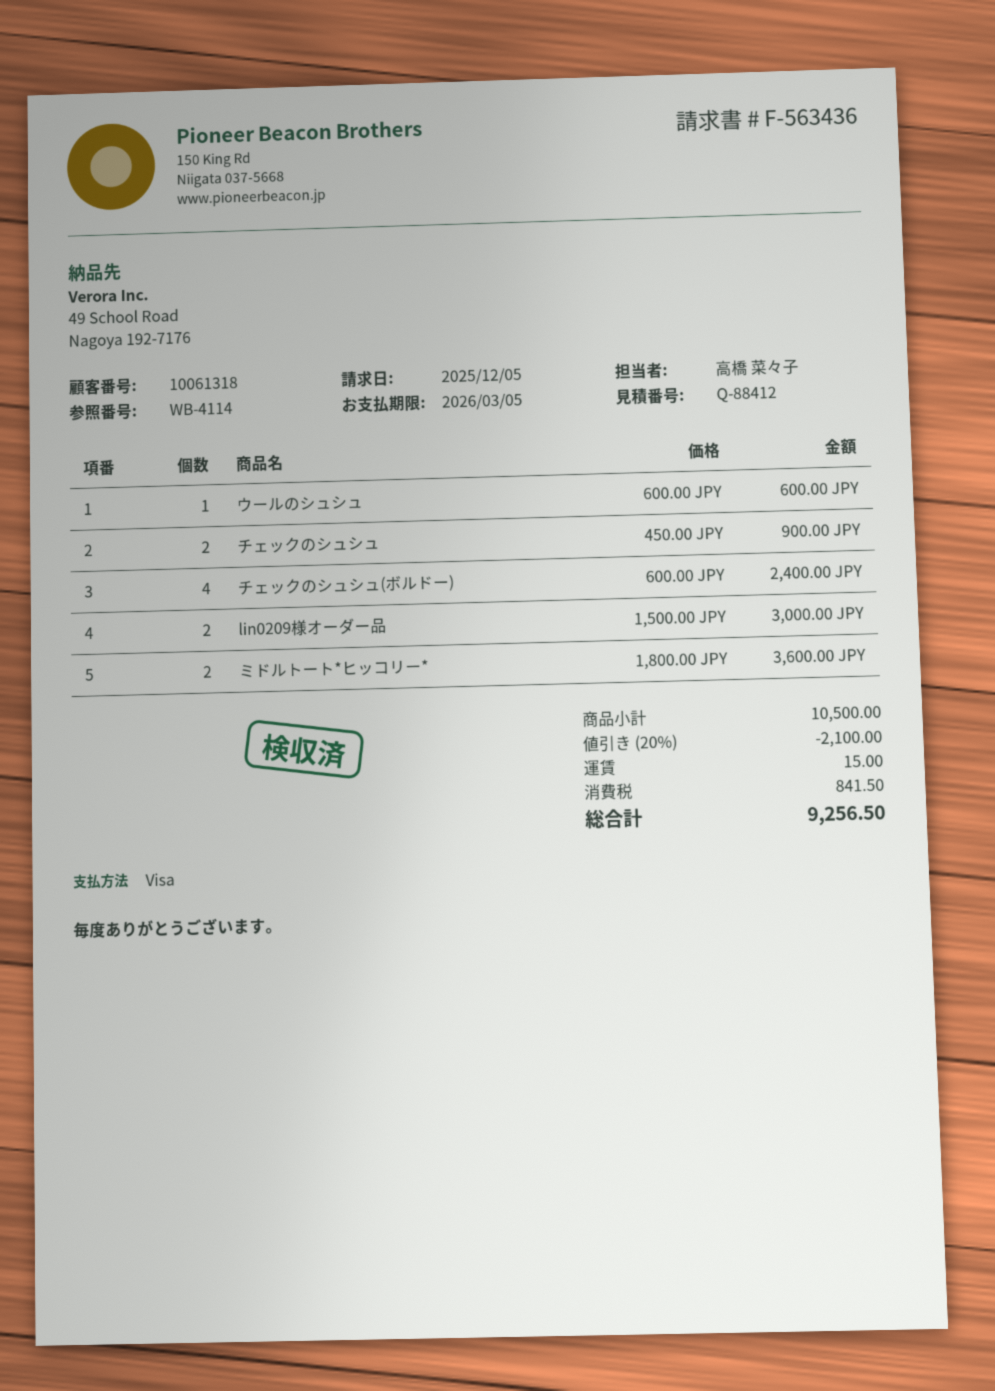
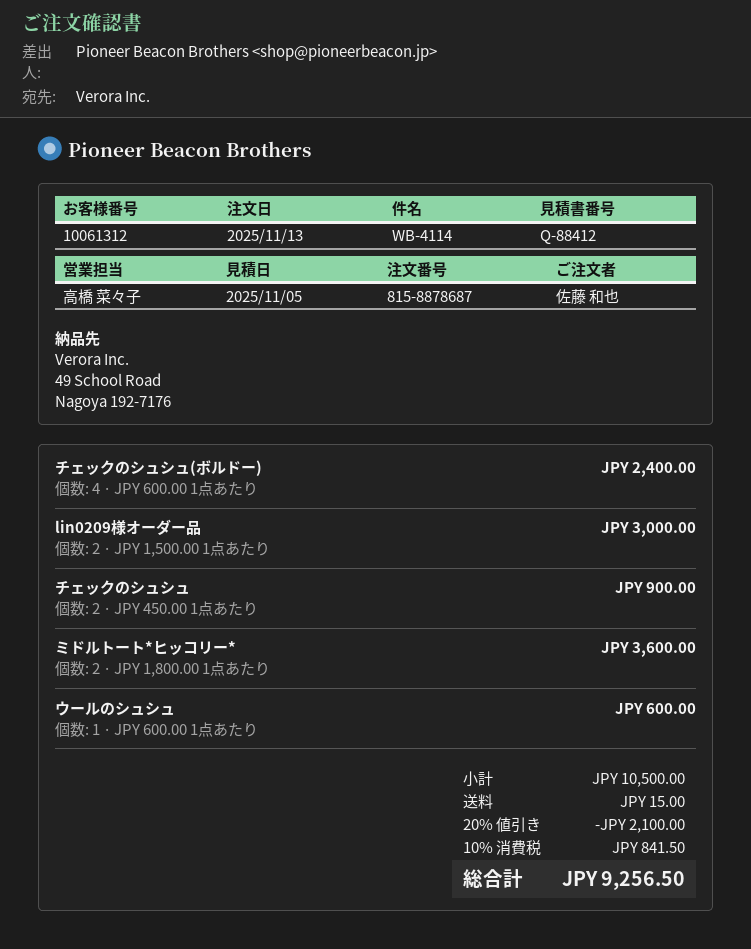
customer number: 10061318 -> 10061312

